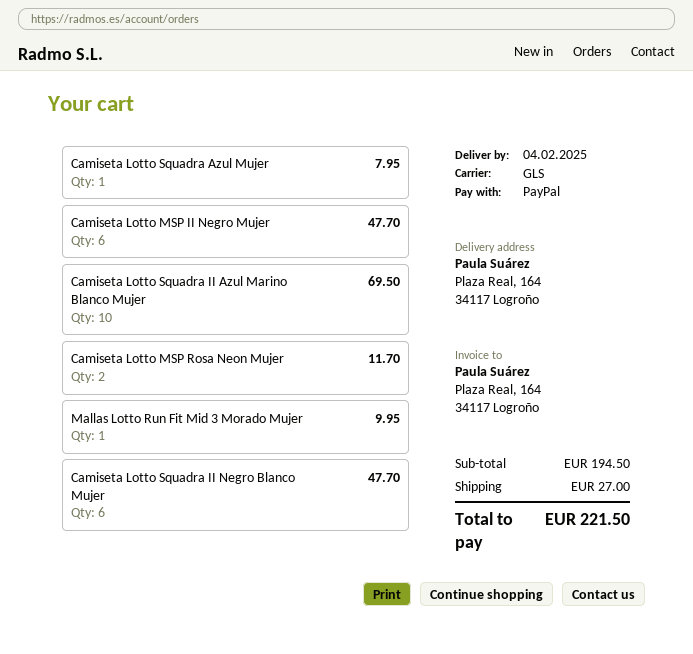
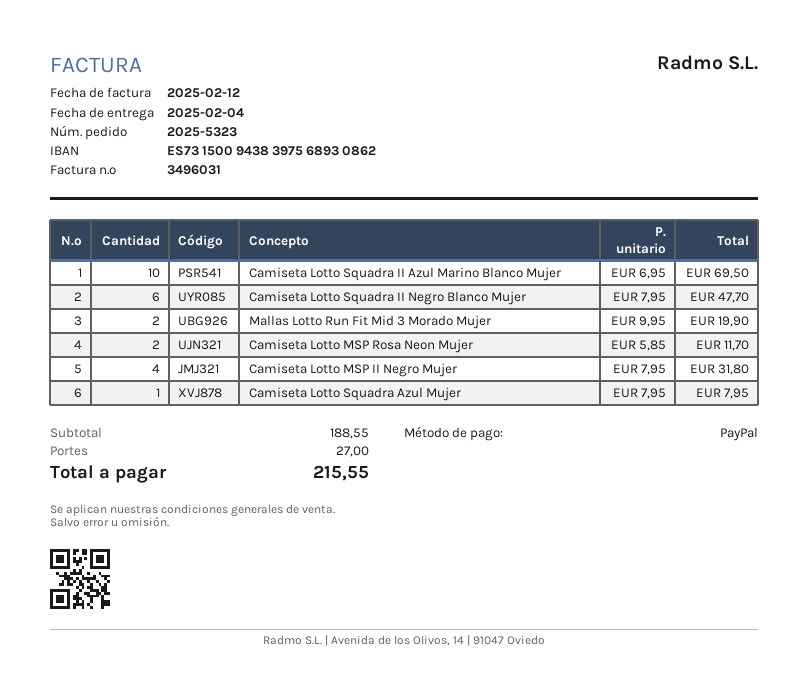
Camiseta Lotto MSP II Negro Mujer: 6 for 47.70 -> 4 for 31.80
Mallas Lotto Run Fit Mid 3 Morado Mujer: 1 for 9.95 -> 2 for 19.90
subtotal: 194.50 -> 188.55
total: 221.50 -> 215.55

